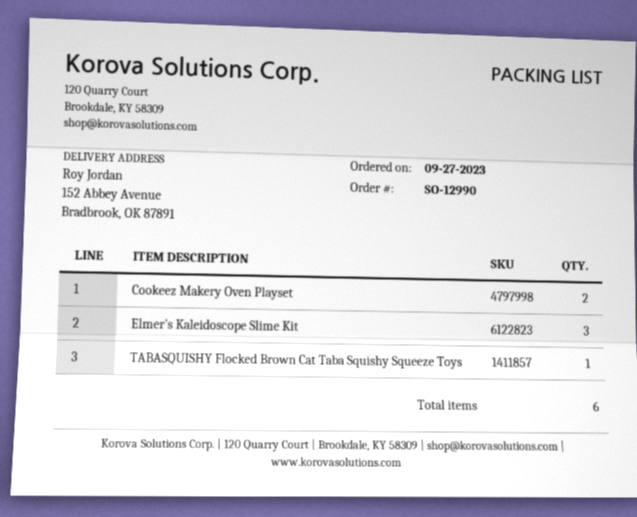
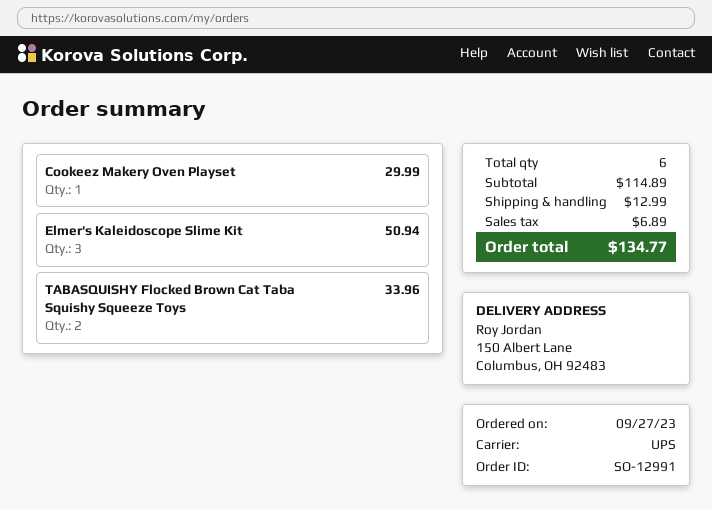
order number: SO-12990 -> SO-12991
ship to: 152 Abbey Avenue, Bradbrook, OK 87891 -> 150 Albert Lane, Columbus, OH 92483
Cookeez Makery Oven Playset: 2 -> 1
TABASQUISHY Flocked Brown Cat Taba Squishy Squeeze Toys: 1 -> 2

